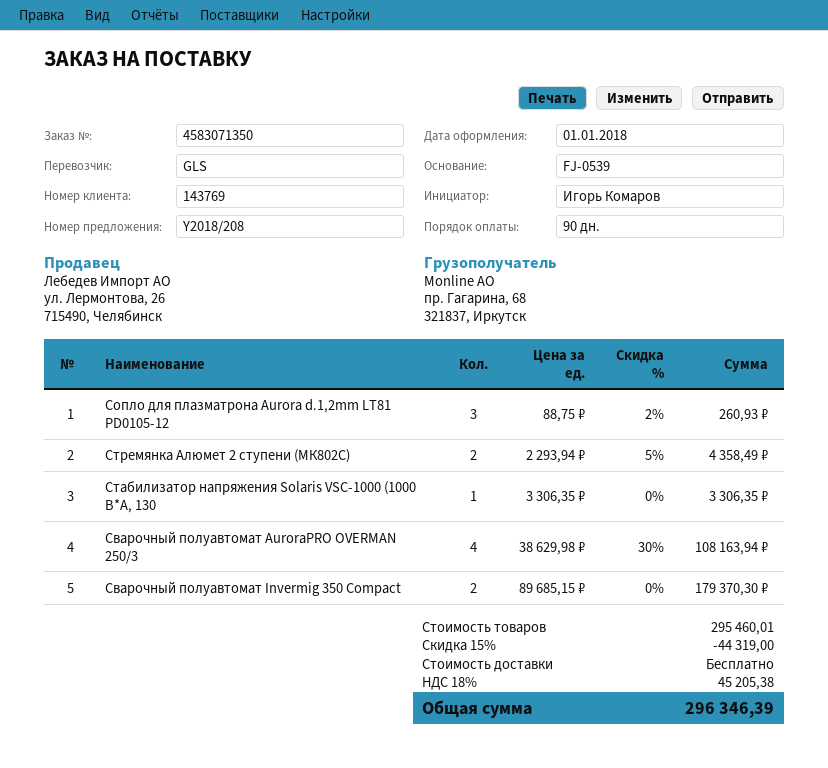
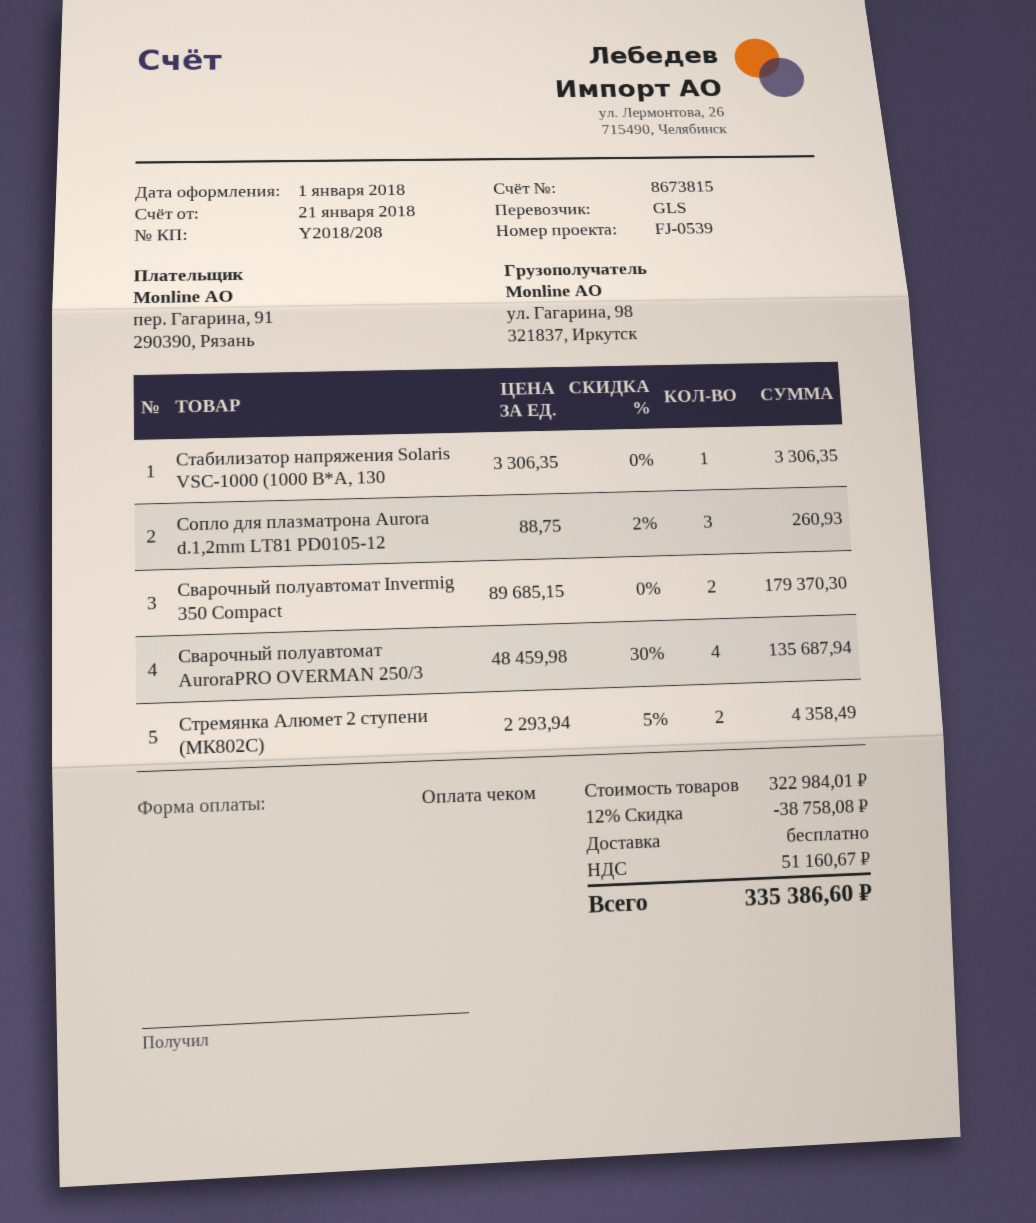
ship to: пр. Гагарина, 68, 321837, Иркутск -> ул. Гагарина, 98, 321837, Иркутск
Сварочный полуавтомат AuroraPRO OVERMAN 250/3: 4 x 38629.98 - 30% = 108163.94 -> 4 x 48459.98 - 30% = 135687.94
subtotal: 295460.01 -> 322984.01
discount: 15% = 44319.00 -> 12% = 38758.08
tax: 45205.38 -> 51160.67
total: 296346.39 -> 335386.60

